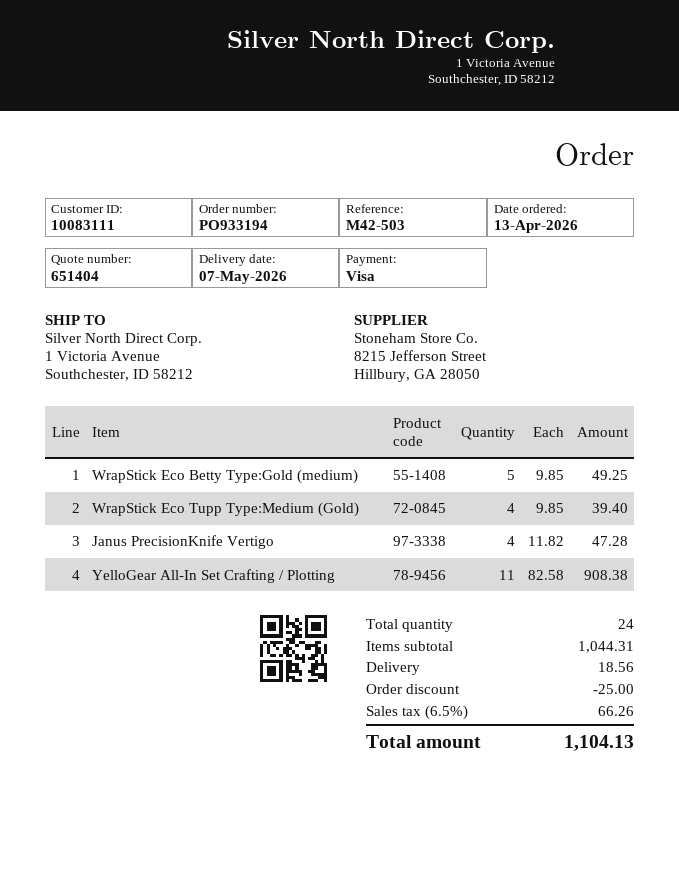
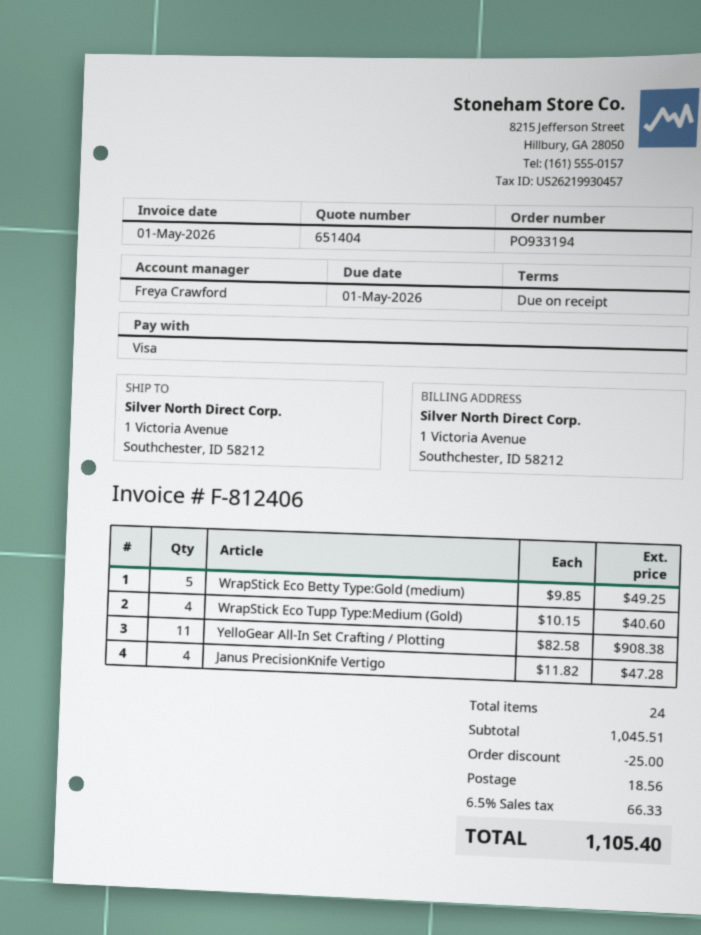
WrapStick Eco Tupp Type:Medium (Gold): 4 x 9.85 = 39.40 -> 4 x 10.15 = 40.60
subtotal: 1044.31 -> 1045.51
tax: 6.5% = 66.26 -> 6.5% = 66.33
total: 1104.13 -> 1105.40

